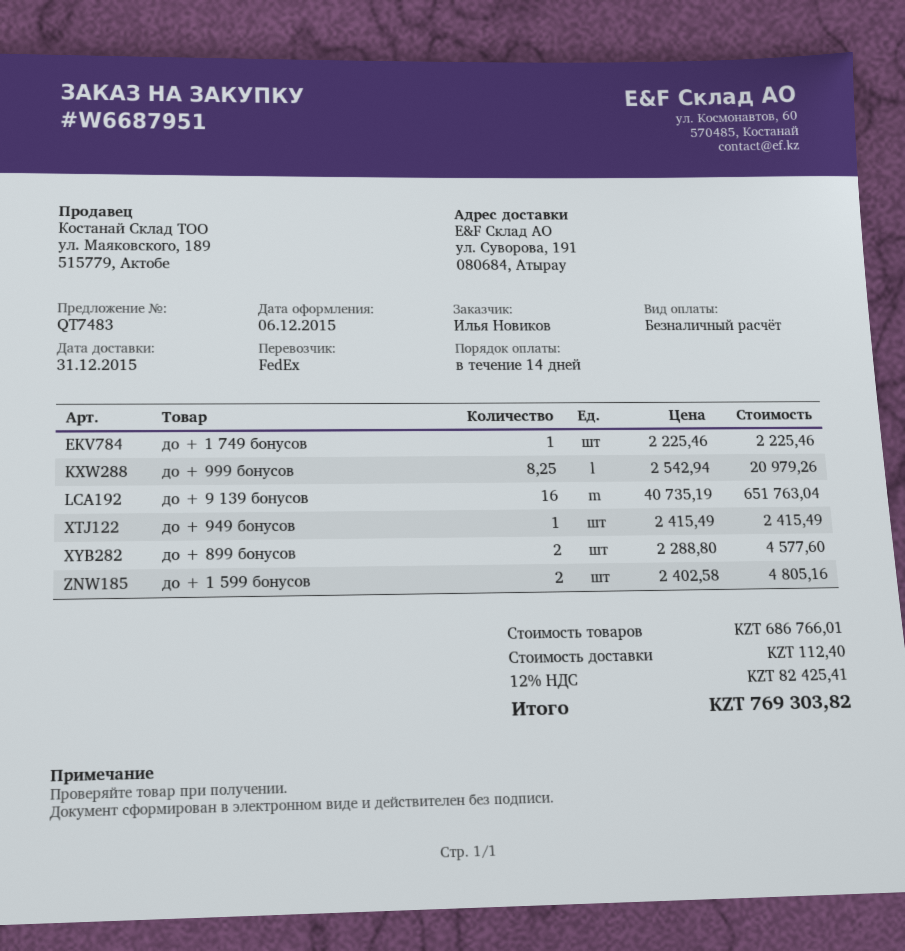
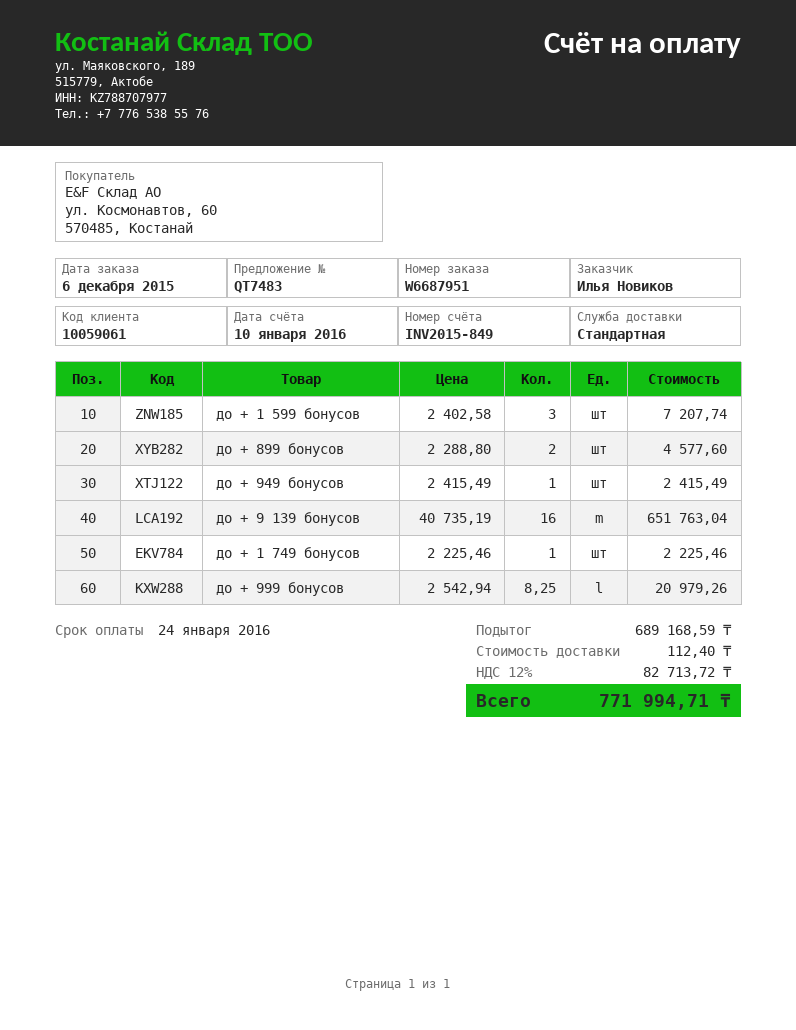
shipping method: FedEx -> standard
до + 1 599 бонусов: 2 x 2402.58 = 4805.16 -> 3 x 2402.58 = 7207.74
subtotal: 686766.01 -> 689168.59
tax: 12% = 82425.41 -> 12% = 82713.72
total: 769303.82 -> 771994.71

